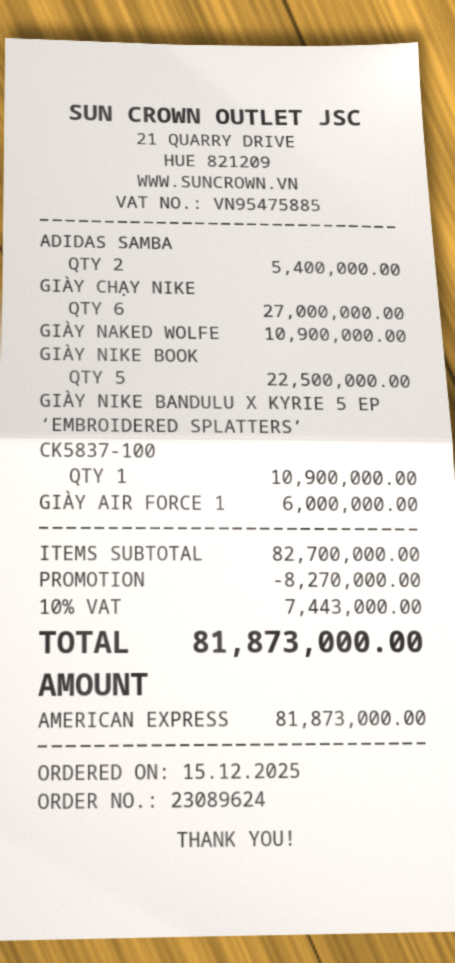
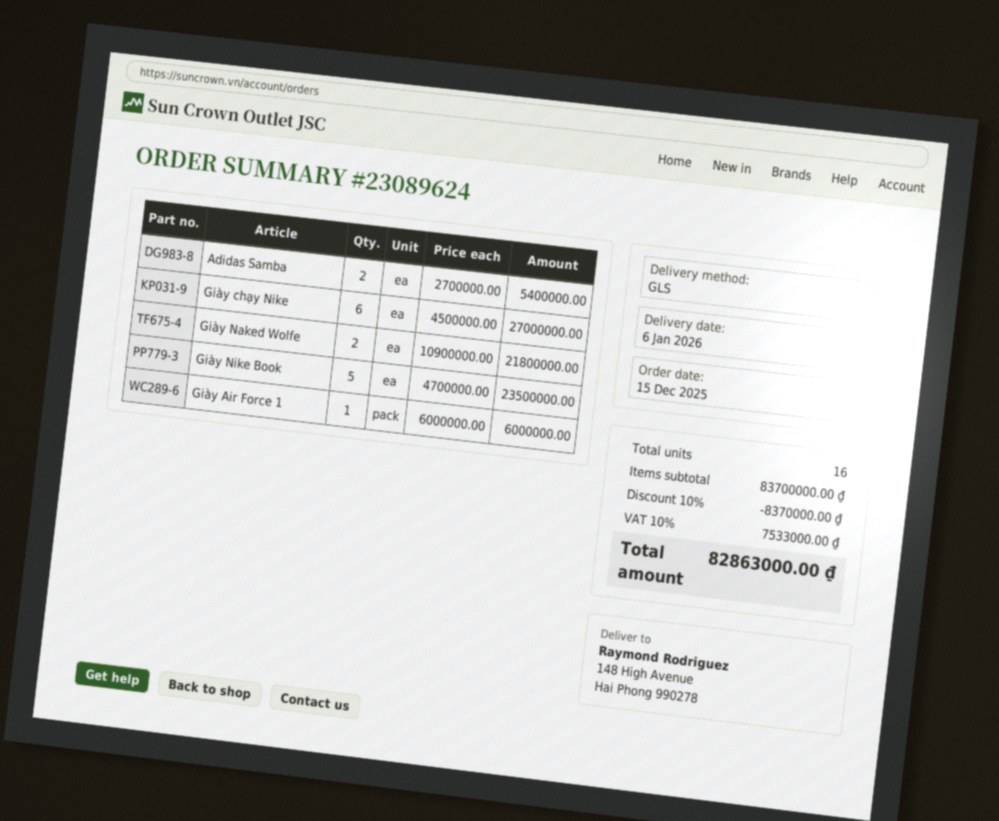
GIÀY NAKED WOLFE: 1 for 10900000.00 -> 2 for 21800000.00
GIÀY NIKE BOOK: 5 for 22500000.00 -> 5 for 23500000.00
GIÀY NIKE BANDULU X KYRIE 5 EP ‘EMBROIDERED SPLATTERS’ CK5837-100: 1 for 10900000.00 -> none
subtotal: 82700000.00 -> 83700000.00
discount: 8270000.00 -> 8370000.00
tax: 10% = 7443000.00 -> 10% = 7533000.00
total: 81873000.00 -> 82863000.00

